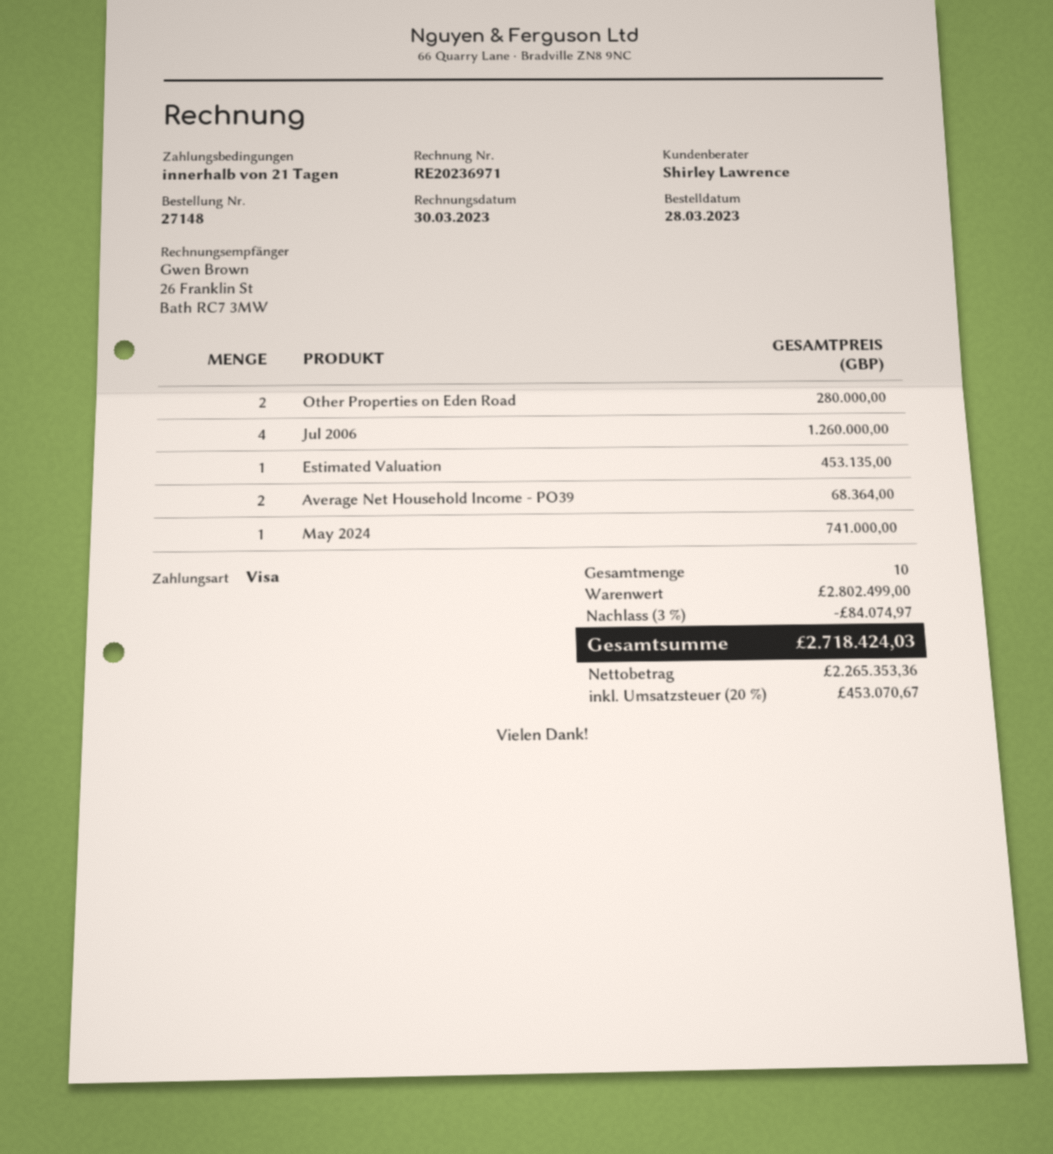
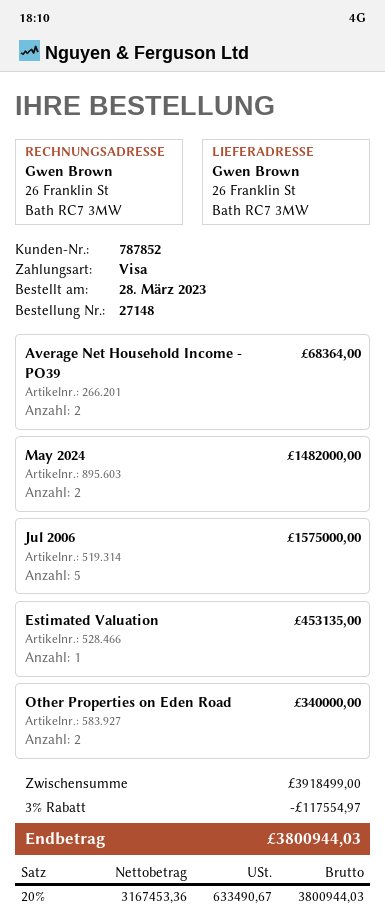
Other Properties on Eden Road: 2 for 280000.00 -> 2 for 340000.00
Jul 2006: 4 for 1260000.00 -> 5 for 1575000.00
May 2024: 1 for 741000.00 -> 2 for 1482000.00
subtotal: 2802499.00 -> 3918499.00
discount: 3% = 84074.97 -> 3% = 117554.97
net: 2265353.36 -> 3167453.36
tax: 20% = 453070.67 -> 20% = 633490.67
total: 2718424.03 -> 3800944.03

